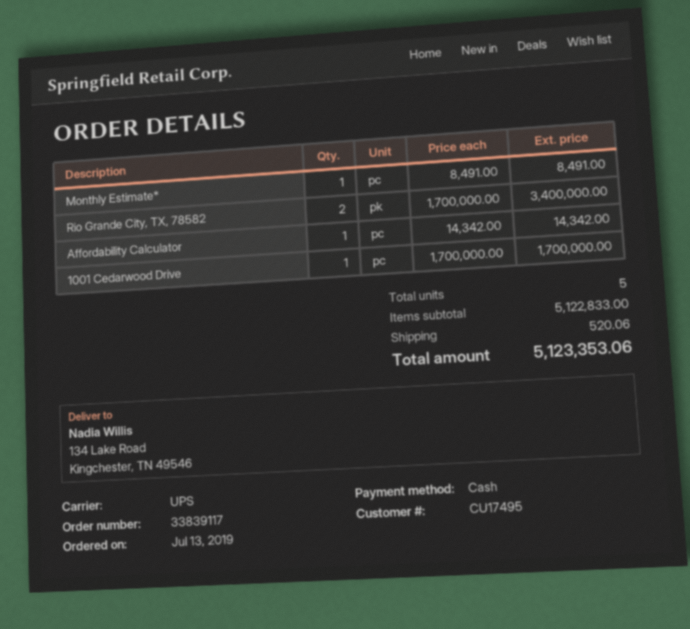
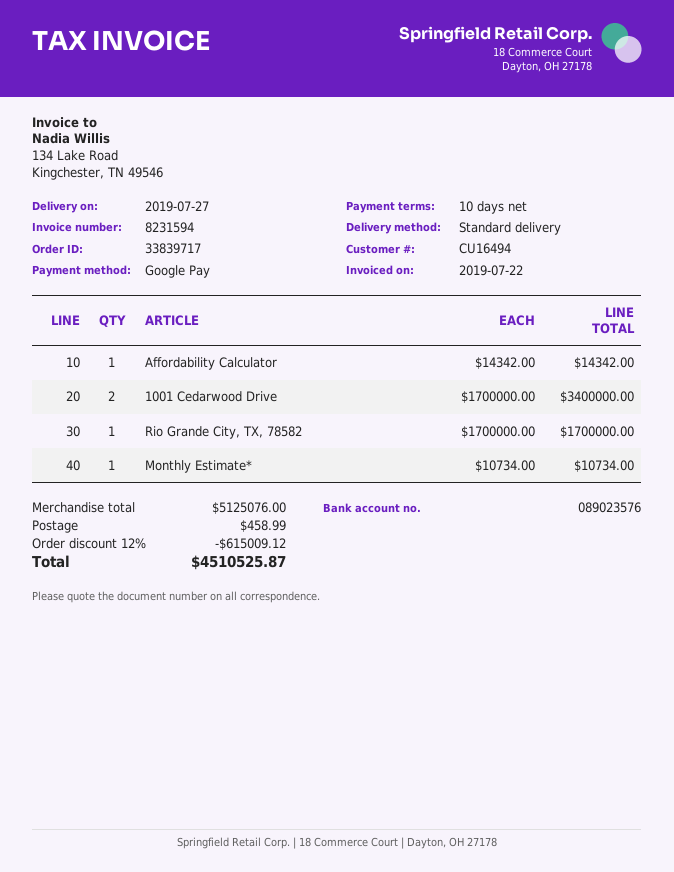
order number: 33839117 -> 33839717
customer number: CU17495 -> CU16494
payment method: cash -> Google Pay
shipping method: UPS -> standard
Monthly Estimate*: 1 x 8491.00 = 8491.00 -> 1 x 10734.00 = 10734.00
Rio Grande City, TX, 78582: 2 x 1700000.00 = 3400000.00 -> 1 x 1700000.00 = 1700000.00
1001 Cedarwood Drive: 1 x 1700000.00 = 1700000.00 -> 2 x 1700000.00 = 3400000.00
subtotal: 5122833.00 -> 5125076.00
discount: none -> 12% = 615009.12
shipping: 520.06 -> 458.99
total: 5123353.06 -> 4510525.87

